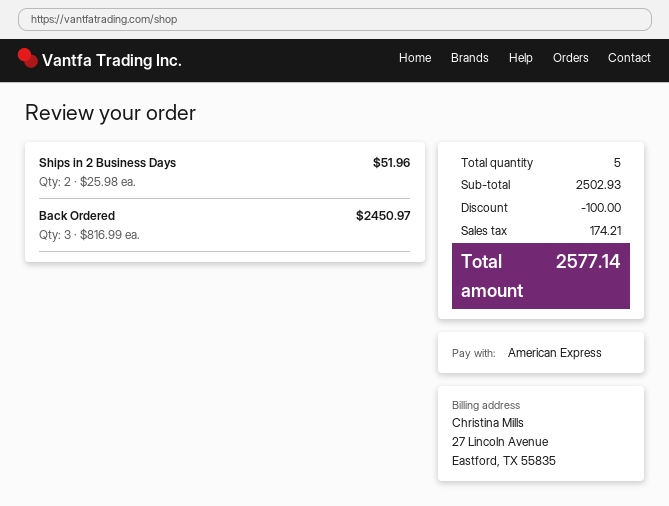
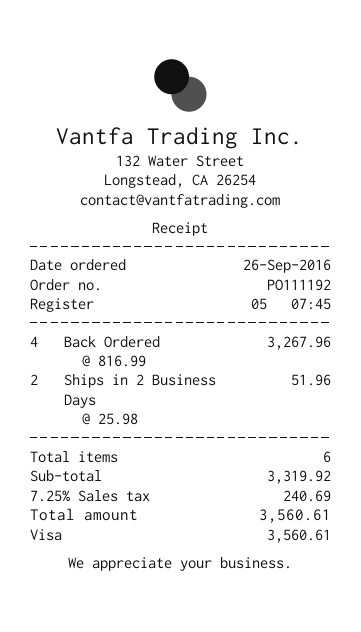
payment method: American Express -> Visa
Back Ordered: 3 x 816.99 = 2450.97 -> 4 x 816.99 = 3267.96
total quantity: 5 -> 6
subtotal: 2502.93 -> 3319.92
discount: 100.00 -> none
tax: 174.21 -> 240.69
total: 2577.14 -> 3560.61

